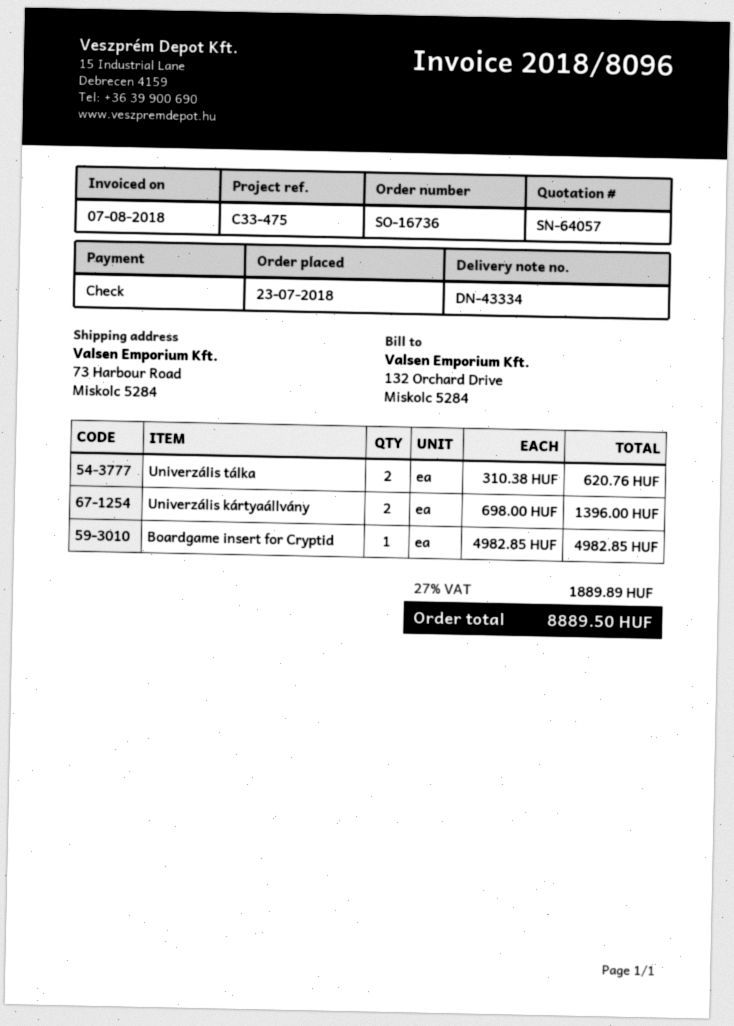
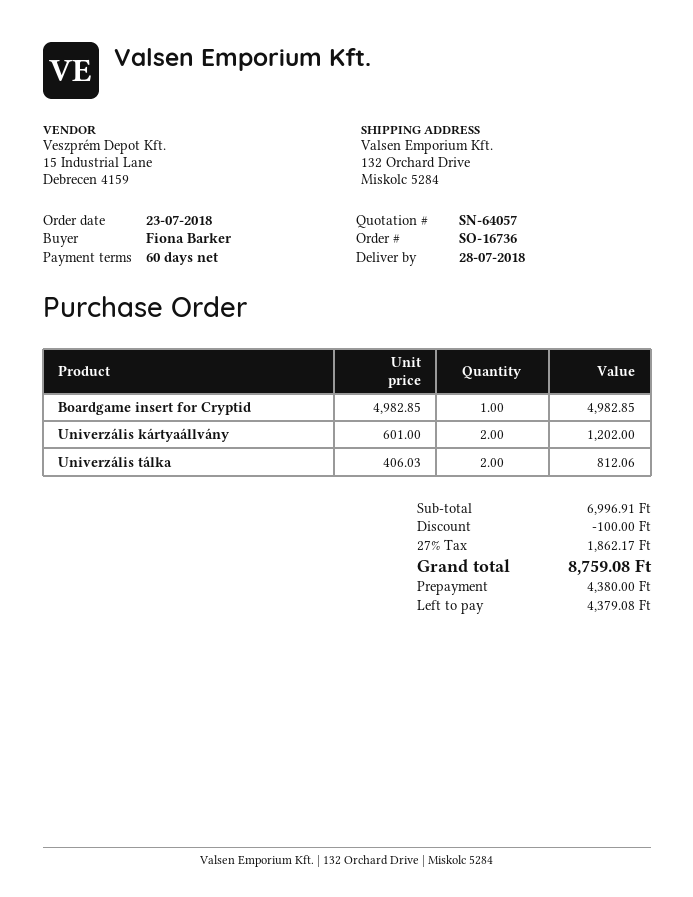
ship to: 73 Harbour Road, Miskolc 5284 -> 132 Orchard Drive, Miskolc 5284
Univerzális tálka: 2 x 310.38 = 620.76 -> 2 x 406.03 = 812.06
Univerzális kártyaállvány: 2 x 698.00 = 1396.00 -> 2 x 601.00 = 1202.00
discount: none -> 100.00
tax: 27% = 1889.89 -> 27% = 1862.17
total: 8889.50 -> 8759.08

